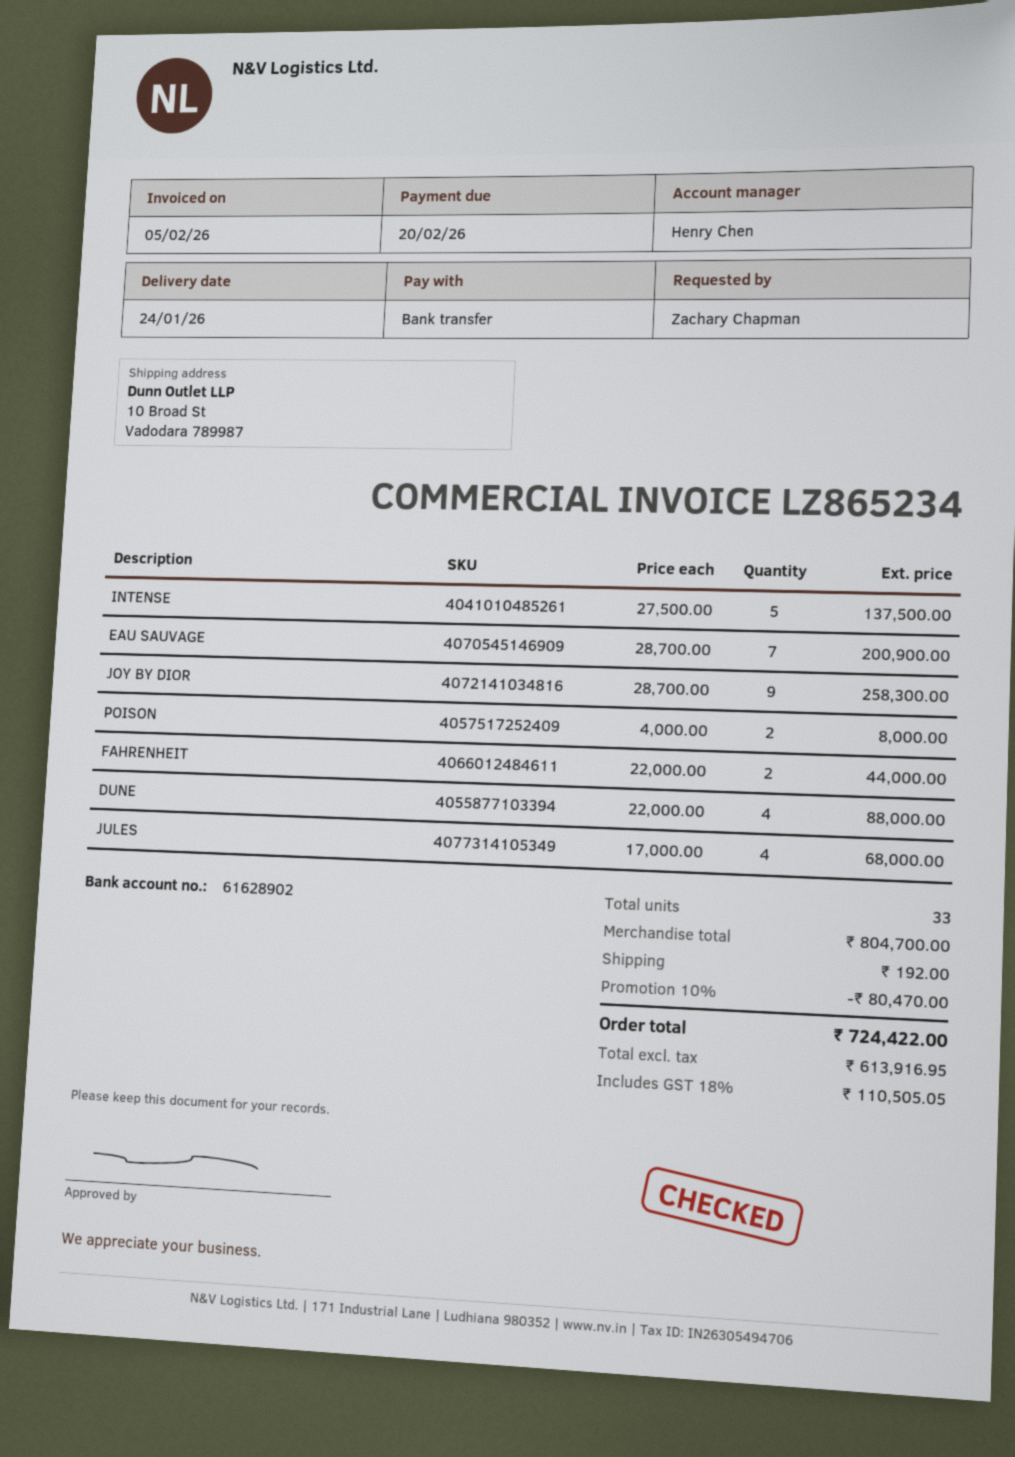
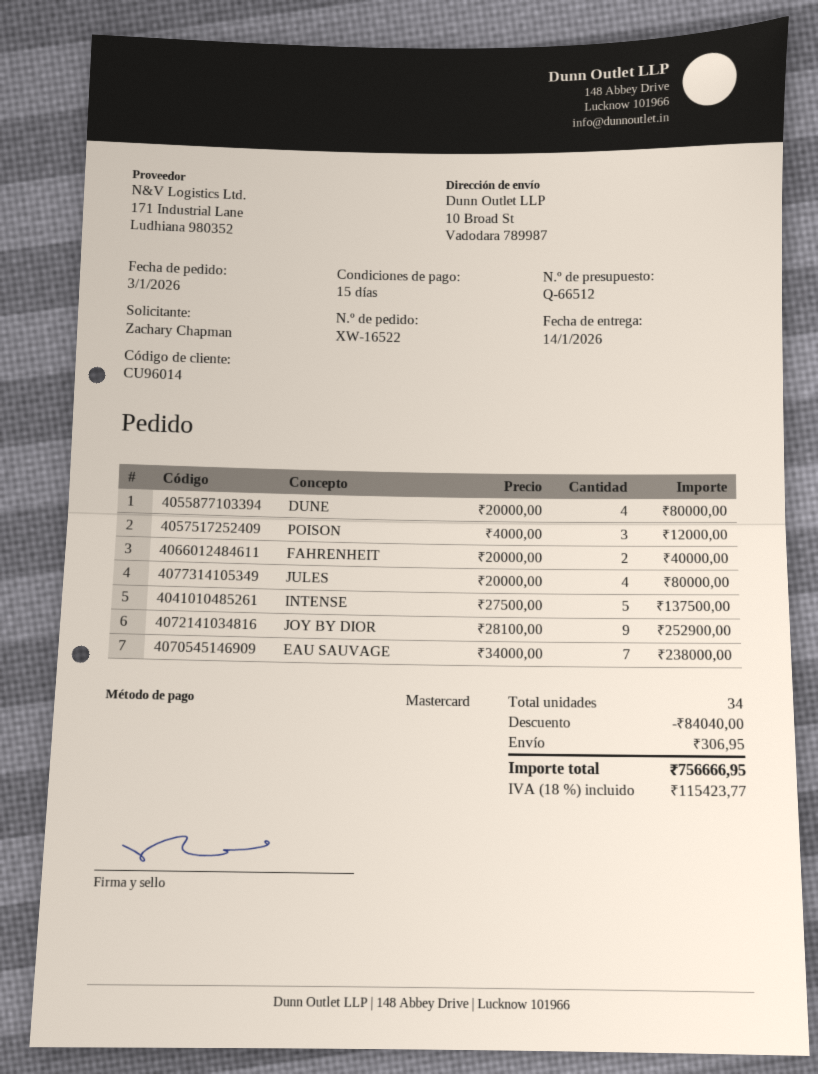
delivery date: 2026-01-24 -> 2026-01-14
payment method: bank transfer -> Mastercard
EAU SAUVAGE: 7 x 28700.00 = 200900.00 -> 7 x 34000.00 = 238000.00
JOY BY DIOR: 9 x 28700.00 = 258300.00 -> 9 x 28100.00 = 252900.00
POISON: 2 x 4000.00 = 8000.00 -> 3 x 4000.00 = 12000.00
FAHRENHEIT: 2 x 22000.00 = 44000.00 -> 2 x 20000.00 = 40000.00
DUNE: 4 x 22000.00 = 88000.00 -> 4 x 20000.00 = 80000.00
JULES: 4 x 17000.00 = 68000.00 -> 4 x 20000.00 = 80000.00
total quantity: 33 -> 34
discount: 80470.00 -> 84040.00
shipping: 192.00 -> 306.95
tax: 18% = 110505.05 -> 18% = 115423.77
total: 724422.00 -> 756666.95

